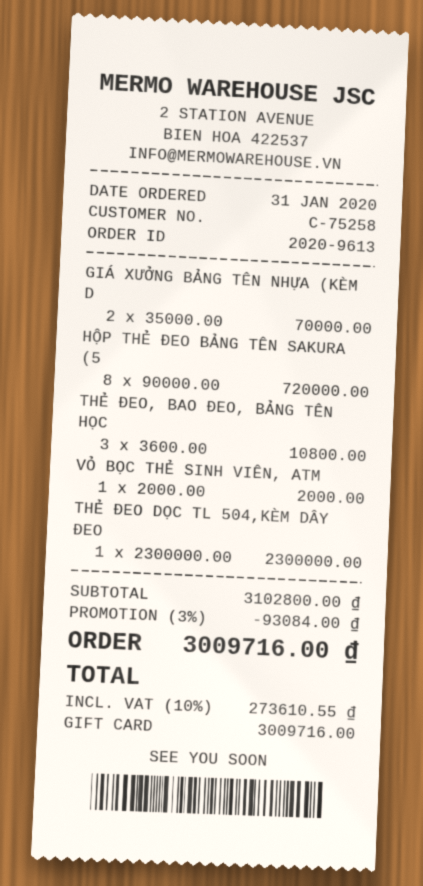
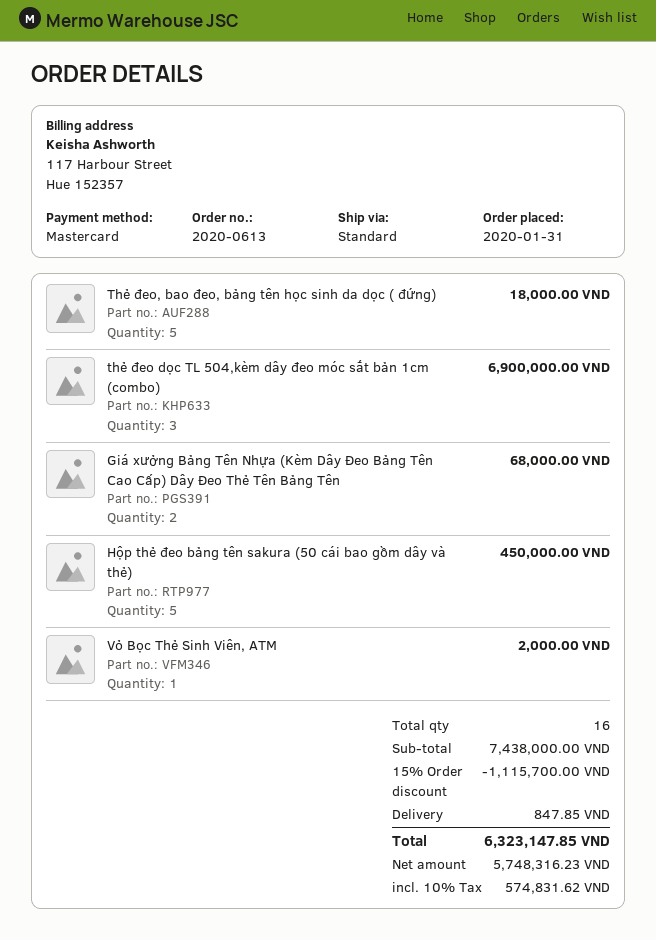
order number: 2020-9613 -> 2020-0613
payment method: gift card -> Mastercard
GIÁ XƯỞNG BẢNG TÊN NHỰA (KÈM D: 2 for 70000.00 -> 2 for 68000.00
HỘP THẺ ĐEO BẢNG TÊN SAKURA (5: 8 for 720000.00 -> 5 for 450000.00
THẺ ĐEO, BAO ĐEO, BẢNG TÊN HỌC: 3 for 10800.00 -> 5 for 18000.00
THẺ ĐEO DỌC TL 504,KÈM DÂY ĐEO: 1 for 2300000.00 -> 3 for 6900000.00
subtotal: 3102800.00 -> 7438000.00
discount: 3% = 93084.00 -> 15% = 1115700.00
shipping: none -> 847.85
tax: 10% = 273610.55 -> 10% = 574831.62
total: 3009716.00 -> 6323147.85

